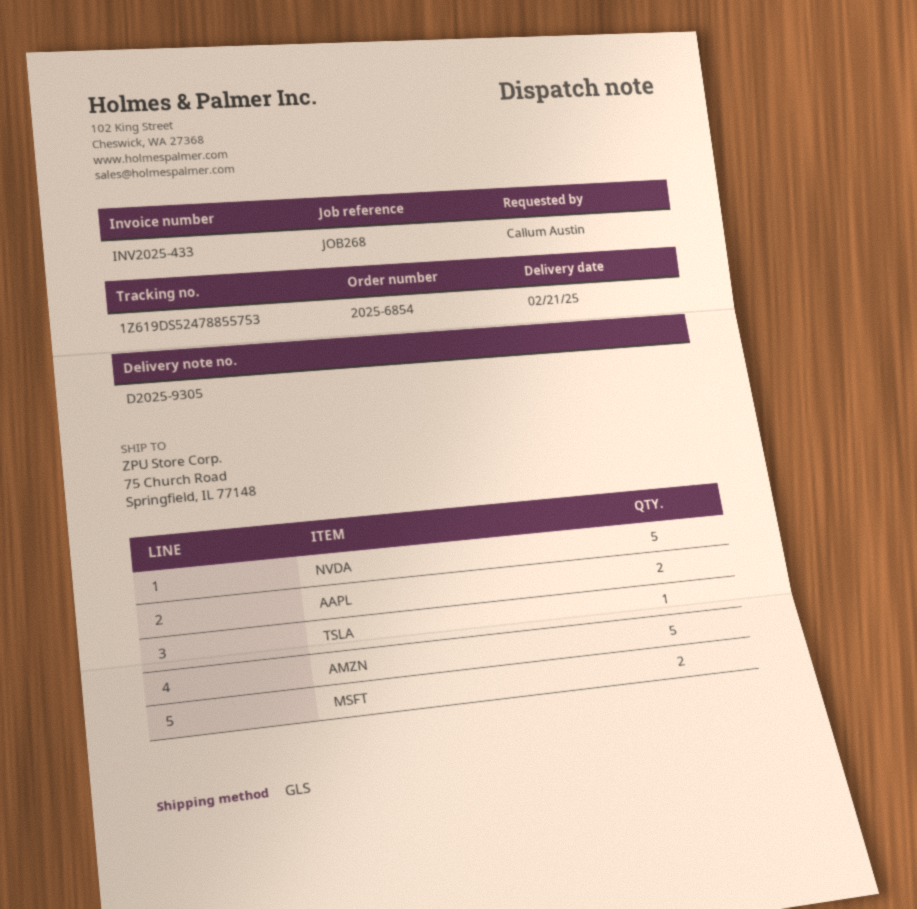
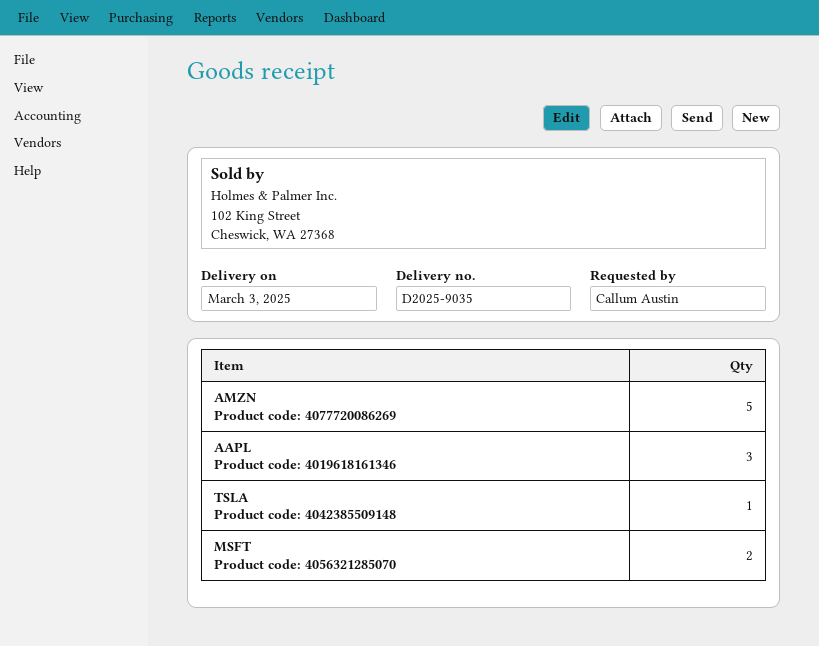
delivery note number: D2025-9305 -> D2025-9035
delivery date: 2025-02-21 -> 2025-03-03
NVDA: 5 -> none
AAPL: 2 -> 3

